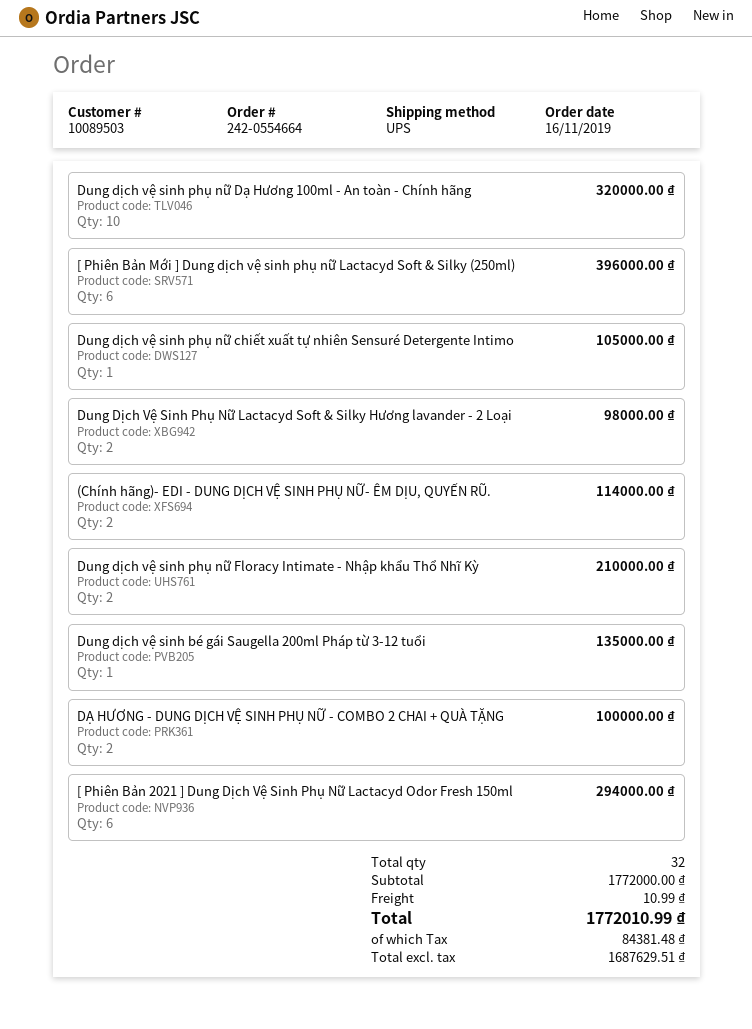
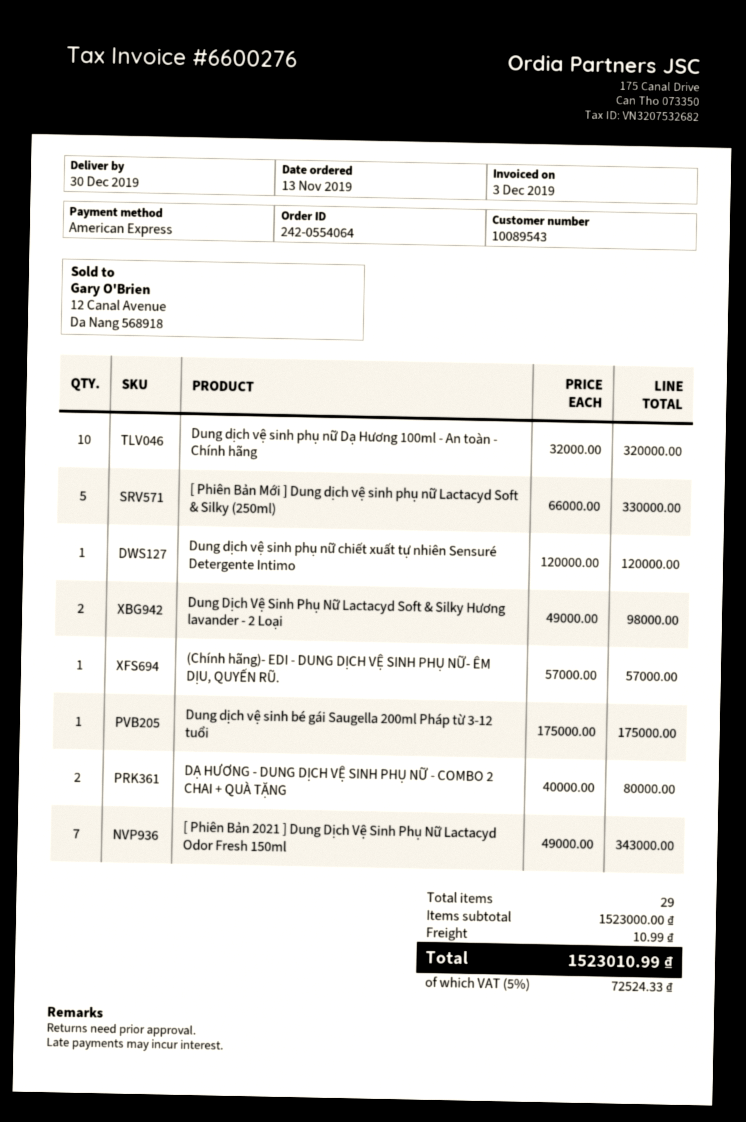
order number: 242-0554664 -> 242-0554064
order date: 2019-11-16 -> 2019-11-13
customer number: 10089503 -> 10089543
[ Phiên Bản Mới ] Dung dịch vệ sinh phụ nữ Lactacyd Soft & Silky (250ml): 6 for 396000.00 -> 5 for 330000.00
Dung dịch vệ sinh phụ nữ chiết xuất tự nhiên Sensuré Detergente Intimo: 1 for 105000.00 -> 1 for 120000.00
(Chính hãng)- EDI - DUNG DỊCH VỆ SINH PHỤ NỮ- ÊM DỊU, QUYẾN RŨ.: 2 for 114000.00 -> 1 for 57000.00
Dung dịch vệ sinh phụ nữ Floracy Intimate - Nhập khẩu Thổ Nhĩ Kỳ: 2 for 210000.00 -> none
Dung dịch vệ sinh bé gái Saugella 200ml Pháp từ 3-12 tuổi: 1 for 135000.00 -> 1 for 175000.00
DẠ HƯƠNG - DUNG DỊCH VỆ SINH PHỤ NỮ - COMBO 2 CHAI + QUÀ TẶNG: 2 for 100000.00 -> 2 for 80000.00
[ Phiên Bản 2021 ] Dung Dịch Vệ Sinh Phụ Nữ Lactacyd Odor Fresh 150ml: 6 for 294000.00 -> 7 for 343000.00
total quantity: 32 -> 29
subtotal: 1772000.00 -> 1523000.00
tax: 84381.48 -> 72524.33
total: 1772010.99 -> 1523010.99

